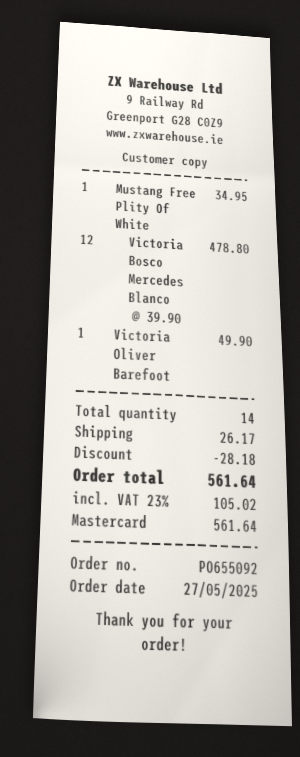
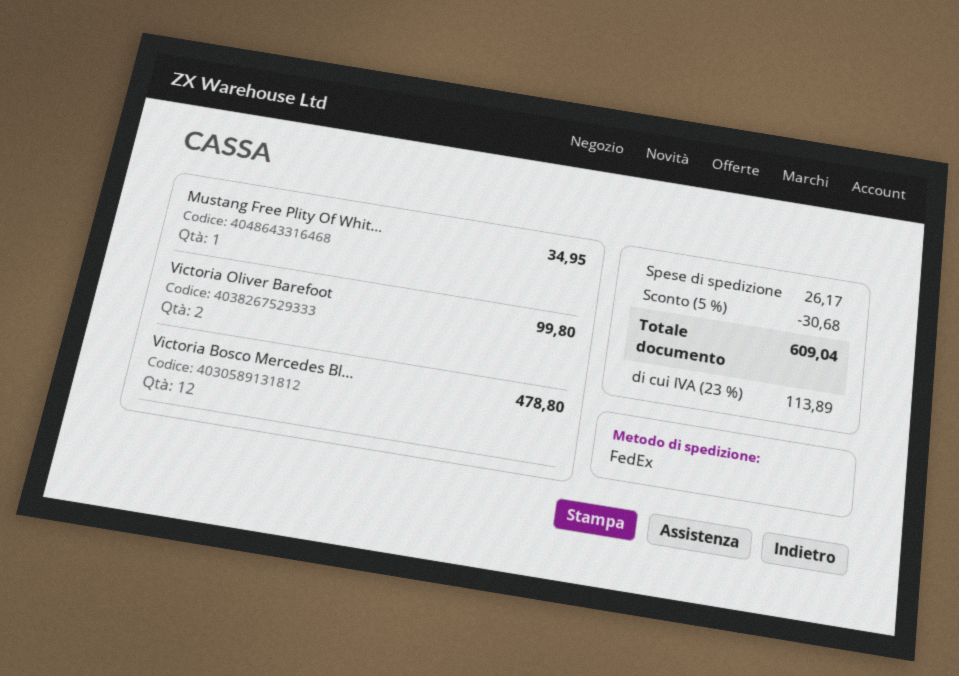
Victoria Oliver Barefoot: 1 for 49.90 -> 2 for 99.80
discount: 28.18 -> 30.68
tax: 23% = 105.02 -> 23% = 113.89
total: 561.64 -> 609.04

